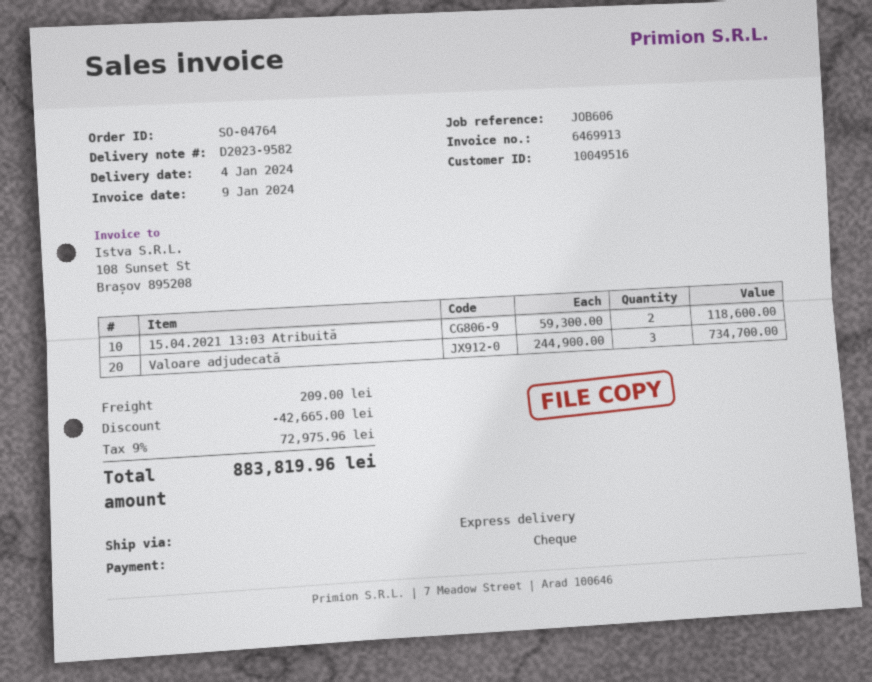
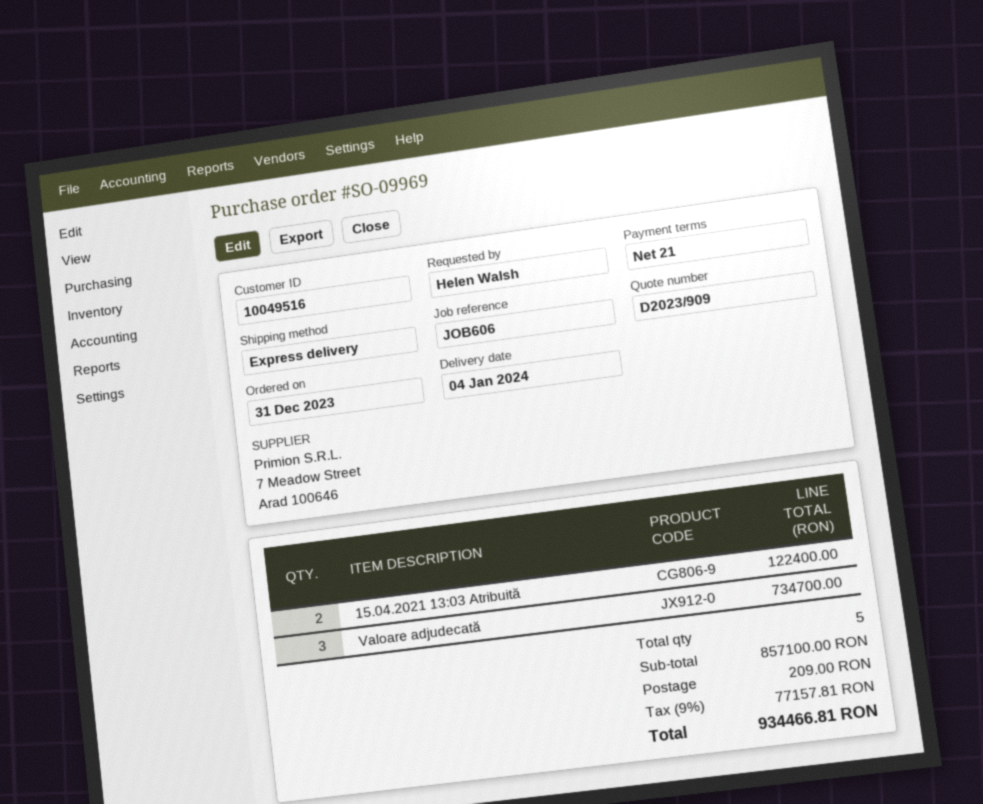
order number: SO-04764 -> SO-09969
15.04.2021 13:03 Atribuită: 2 for 118600.00 -> 2 for 122400.00
discount: 42665.00 -> none
tax: 9% = 72975.96 -> 9% = 77157.81
total: 883819.96 -> 934466.81

